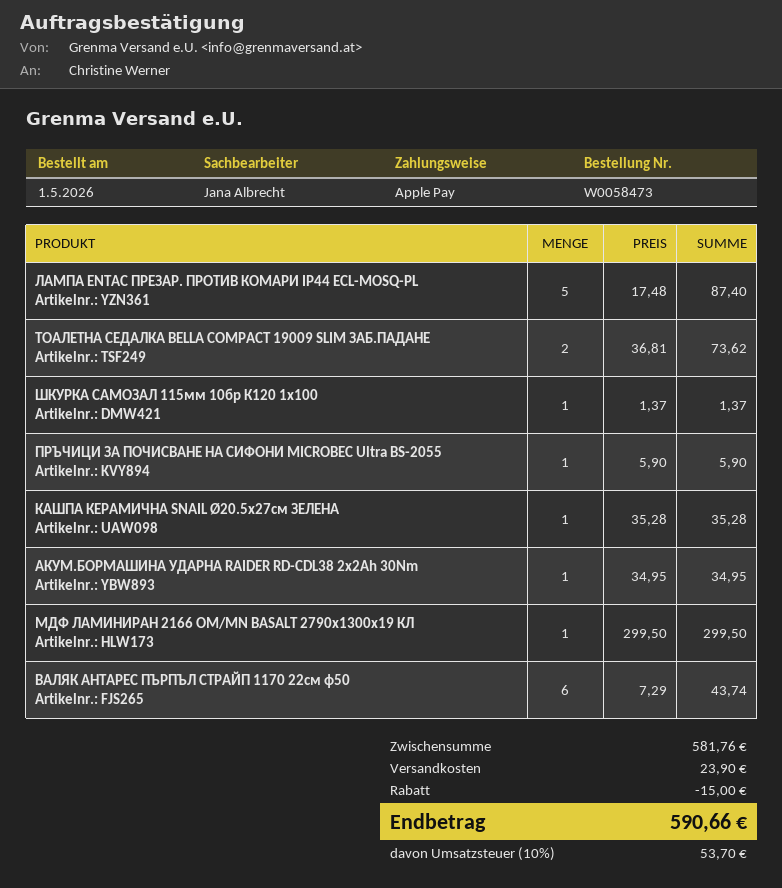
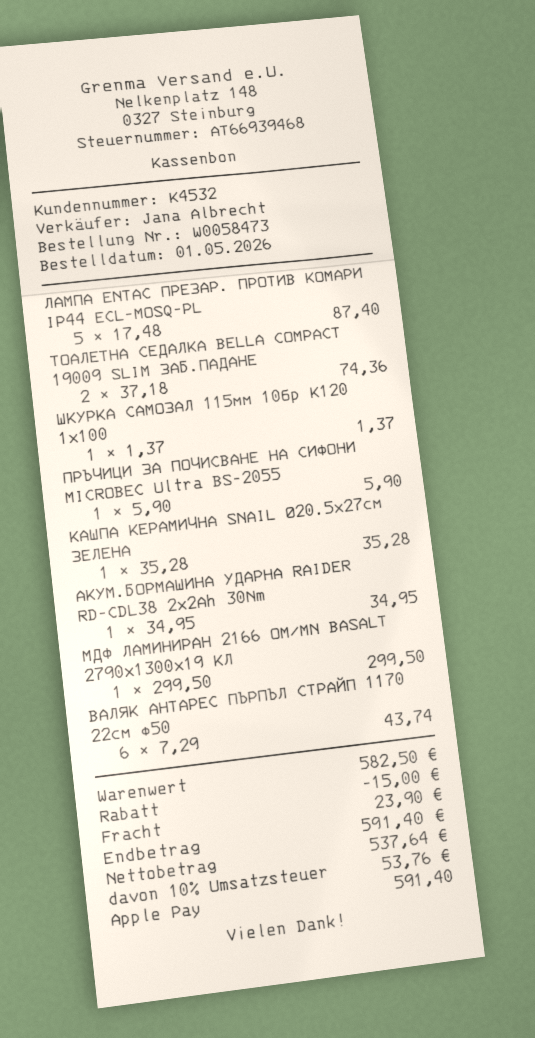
ТОАЛЕТНА СЕДАЛКА BELLA COMPACT 19009 SLIM ЗАБ.ПАДАНЕ: 2 x 36.81 = 73.62 -> 2 x 37.18 = 74.36
subtotal: 581.76 -> 582.50
tax: 10% = 53.70 -> 10% = 53.76
total: 590.66 -> 591.40

